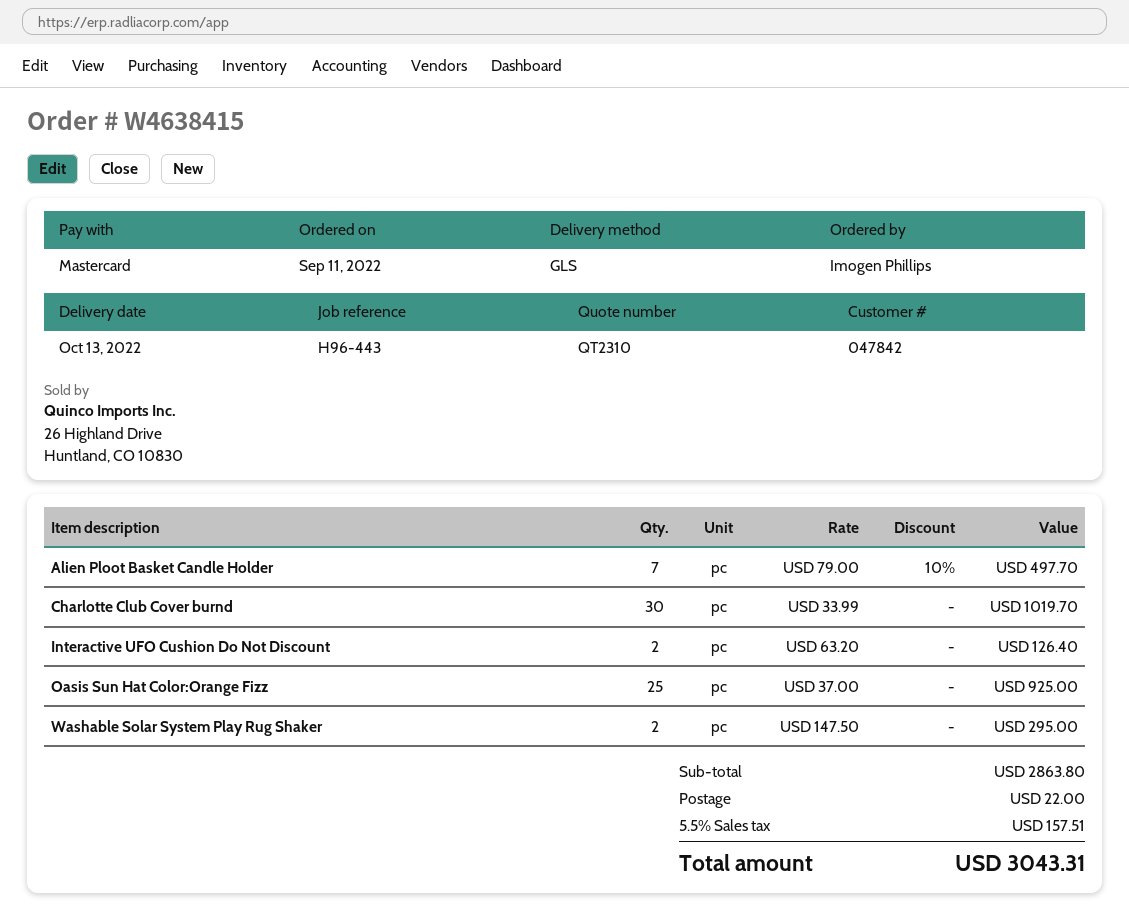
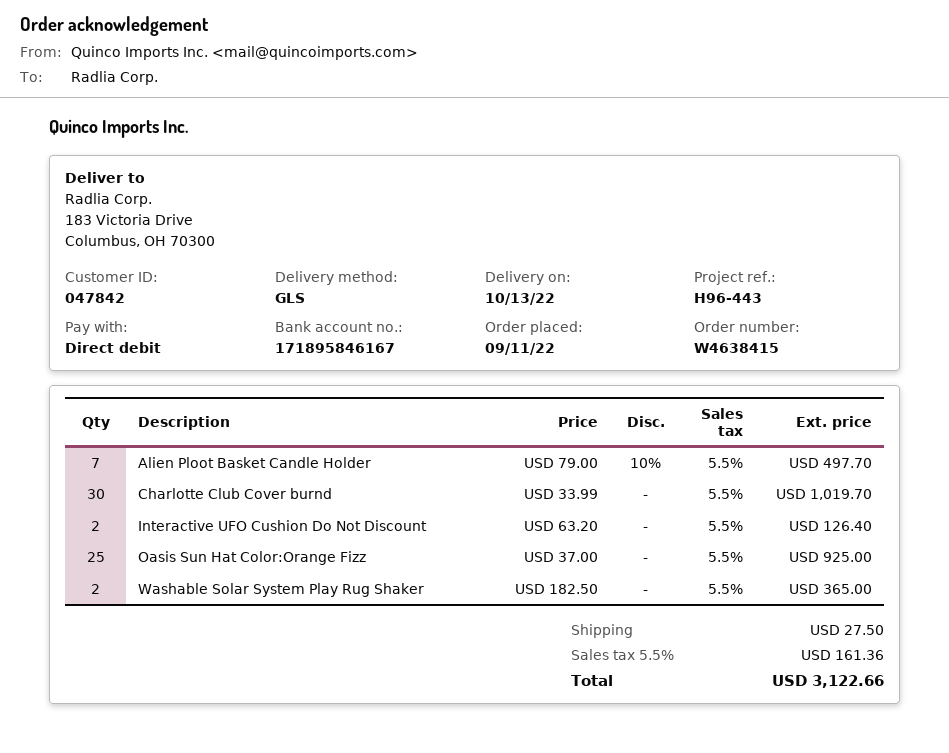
payment method: Mastercard -> direct debit
Washable Solar System Play Rug Shaker: 2 x 147.50 = 295.00 -> 2 x 182.50 = 365.00
shipping: 22.00 -> 27.50
tax: 5.5% = 157.51 -> 5.5% = 161.36
total: 3043.31 -> 3122.66

